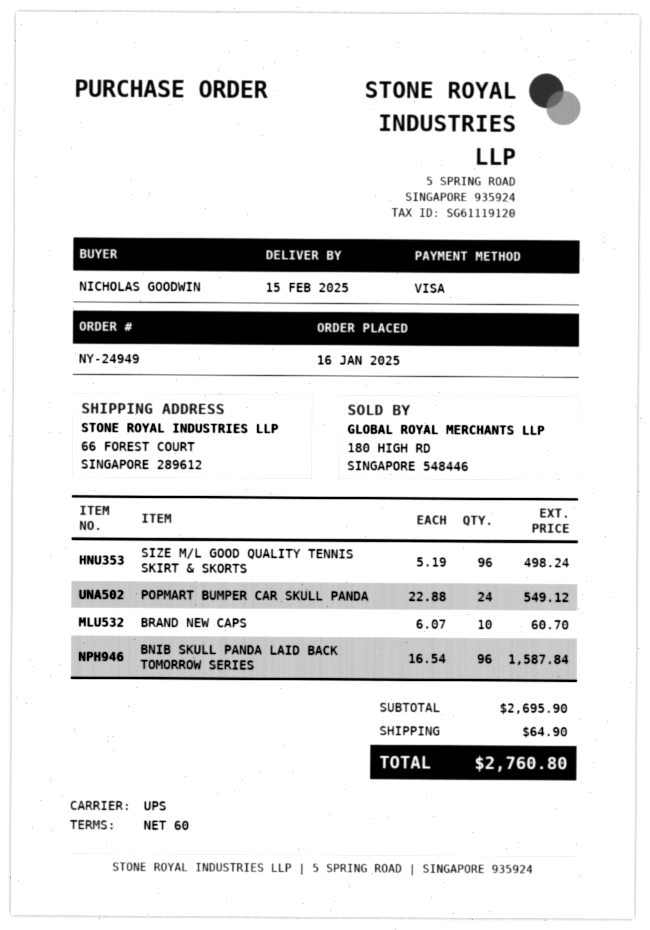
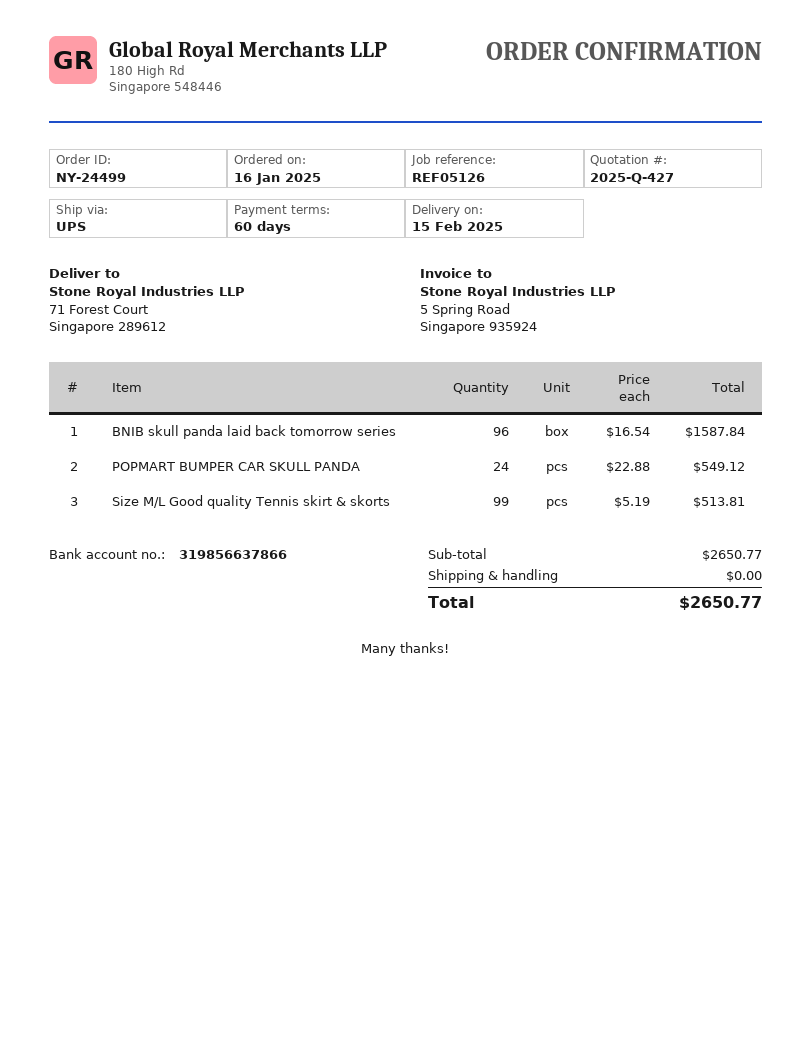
order number: NY-24949 -> NY-24499
ship to: 66 FOREST COURT, SINGAPORE 289612 -> 71 Forest Court, Singapore 289612
SIZE M/L GOOD QUALITY TENNIS SKIRT & SKORTS: 96 x 5.19 = 498.24 -> 99 x 5.19 = 513.81
BRAND NEW CAPS: 10 x 6.07 = 60.70 -> none
subtotal: 2695.90 -> 2650.77
shipping: 64.90 -> 0.00
total: 2760.80 -> 2650.77

